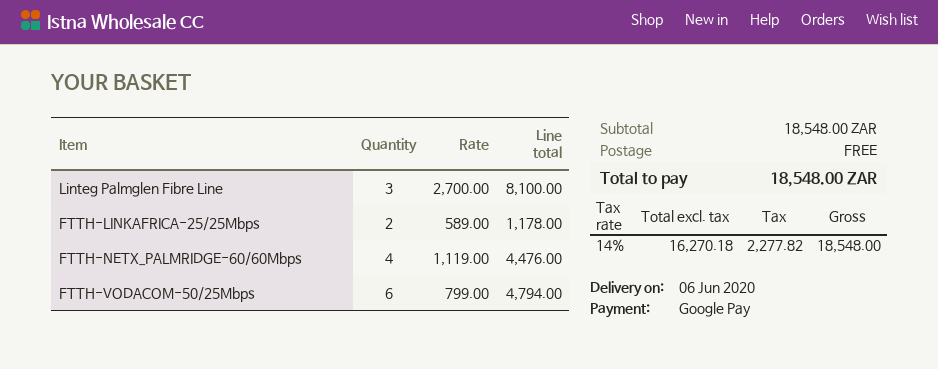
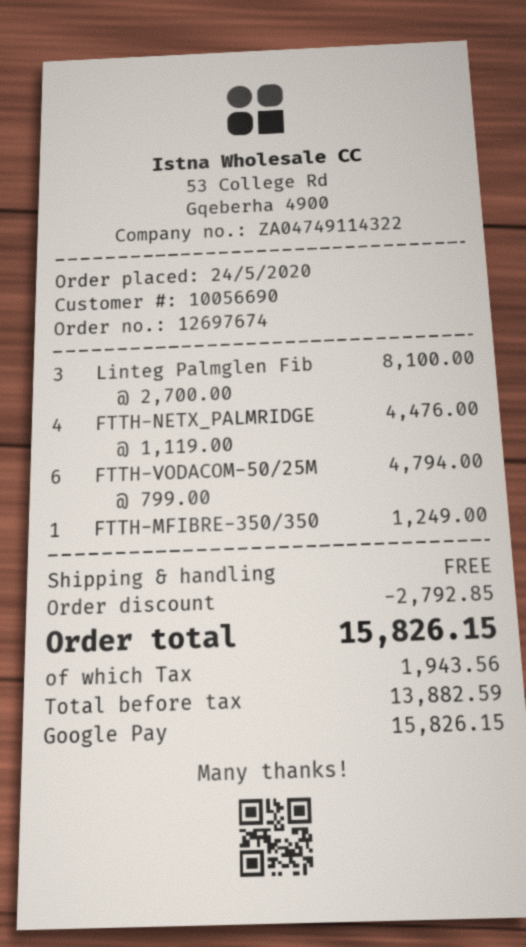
FTTH-LINKAFRICA-25/25Mbps: 2 x 589.00 = 1178.00 -> none
FTTH-MFIBRE-350/350: none -> 1 x 1249.00 = 1249.00
discount: none -> 2792.85
net: 16270.18 -> 13882.59
tax: 2277.82 -> 1943.56
total: 18548.00 -> 15826.15

